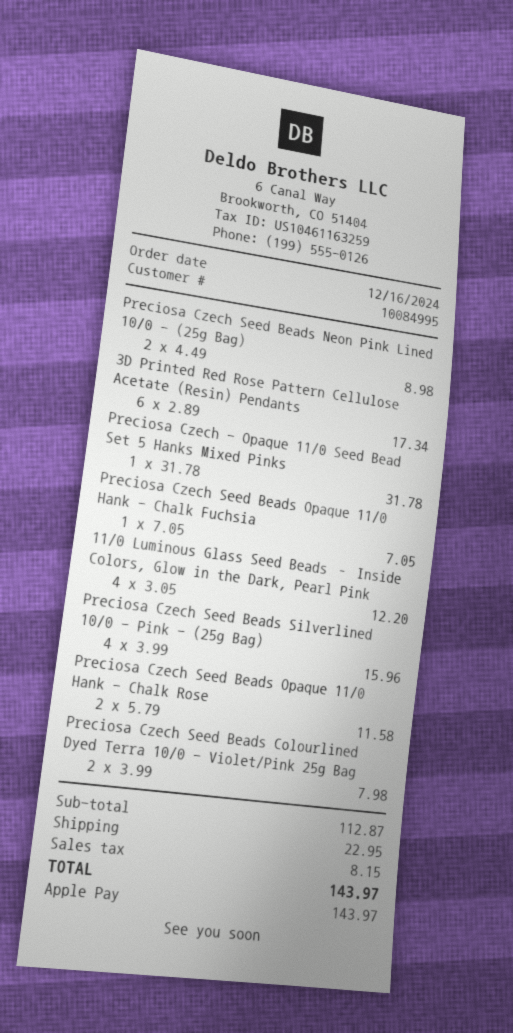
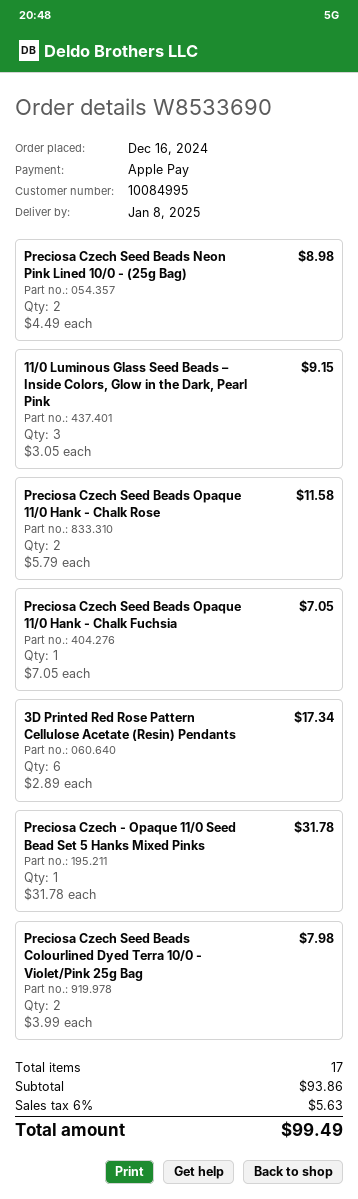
11/0 Luminous Glass Seed Beads – Inside Colors, Glow in the Dark, Pearl Pink: 4 x 3.05 = 12.20 -> 3 x 3.05 = 9.15
Preciosa Czech Seed Beads Silverlined 10/0 - Pink - (25g Bag): 4 x 3.99 = 15.96 -> none
subtotal: 112.87 -> 93.86
shipping: 22.95 -> none
tax: 8.15 -> 5.63
total: 143.97 -> 99.49

